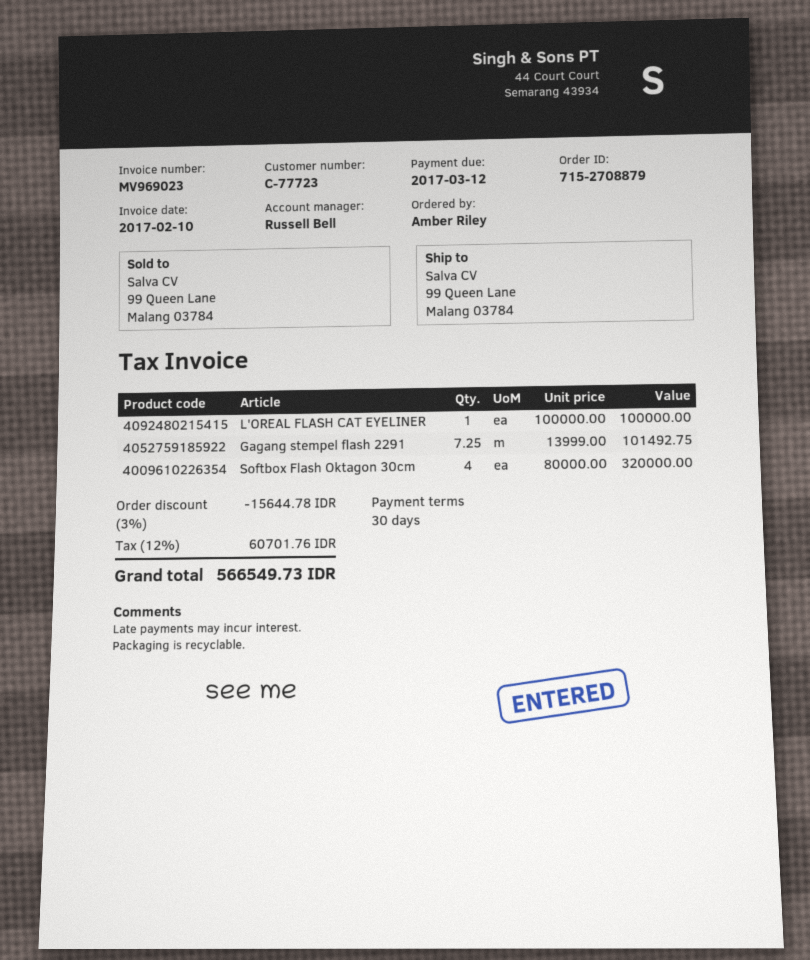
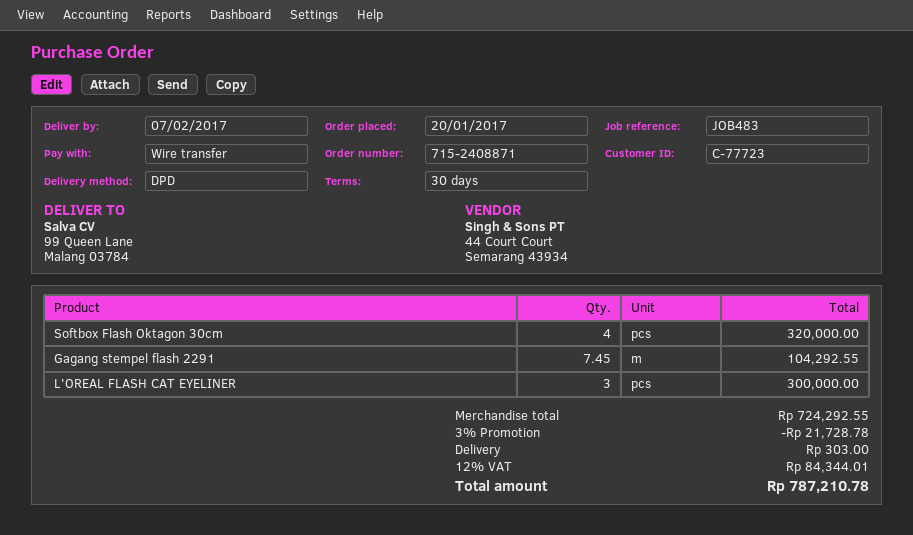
order number: 715-2708879 -> 715-2408871
L'OREAL FLASH CAT EYELINER: 1 for 100000.00 -> 3 for 300000.00
Gagang stempel flash 2291: 7.25 for 101492.75 -> 7.45 for 104292.55
discount: 3% = 15644.78 -> 3% = 21728.78
shipping: none -> 303.00
tax: 12% = 60701.76 -> 12% = 84344.01
total: 566549.73 -> 787210.78

